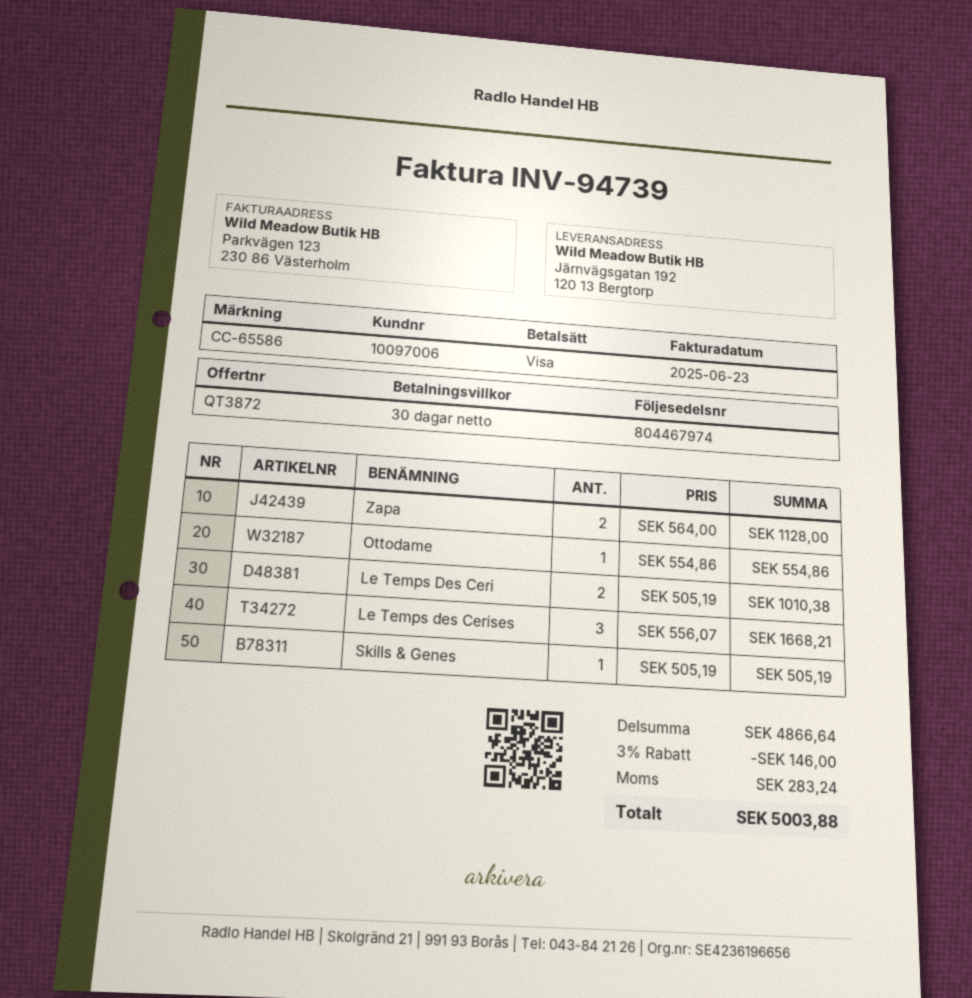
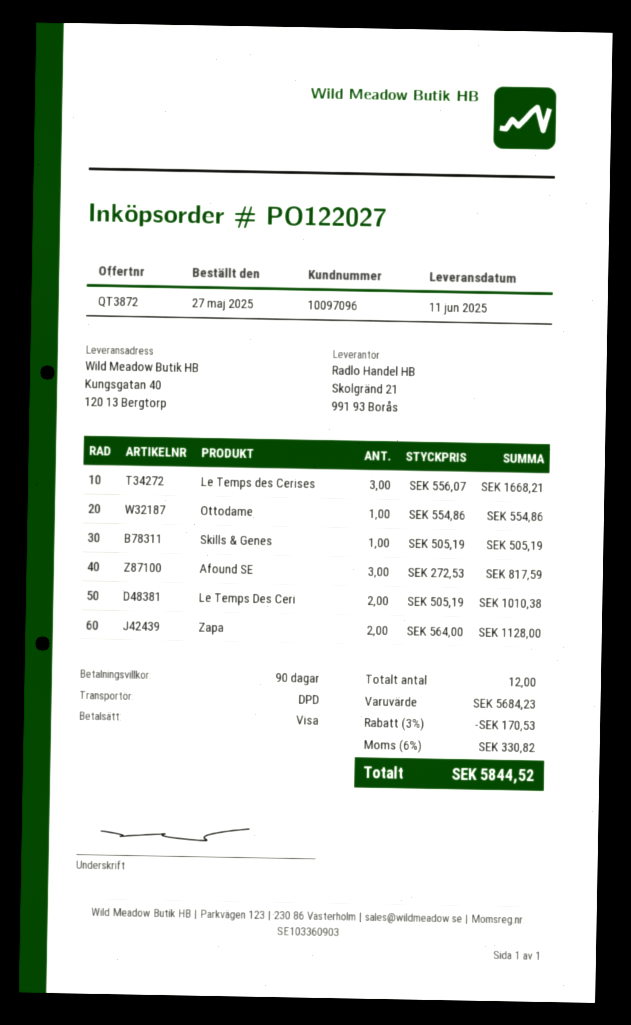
payment terms: 30 days -> 90 days
customer number: 10097006 -> 10097096
ship to: Järnvägsgatan 192, 120 13 Bergtorp -> Kungsgatan 40, 120 13 Bergtorp
Afound SE: none -> 3 x 272.53 = 817.59
subtotal: 4866.64 -> 5684.23
discount: 3% = 146.00 -> 3% = 170.53
tax: 283.24 -> 330.82
total: 5003.88 -> 5844.52

